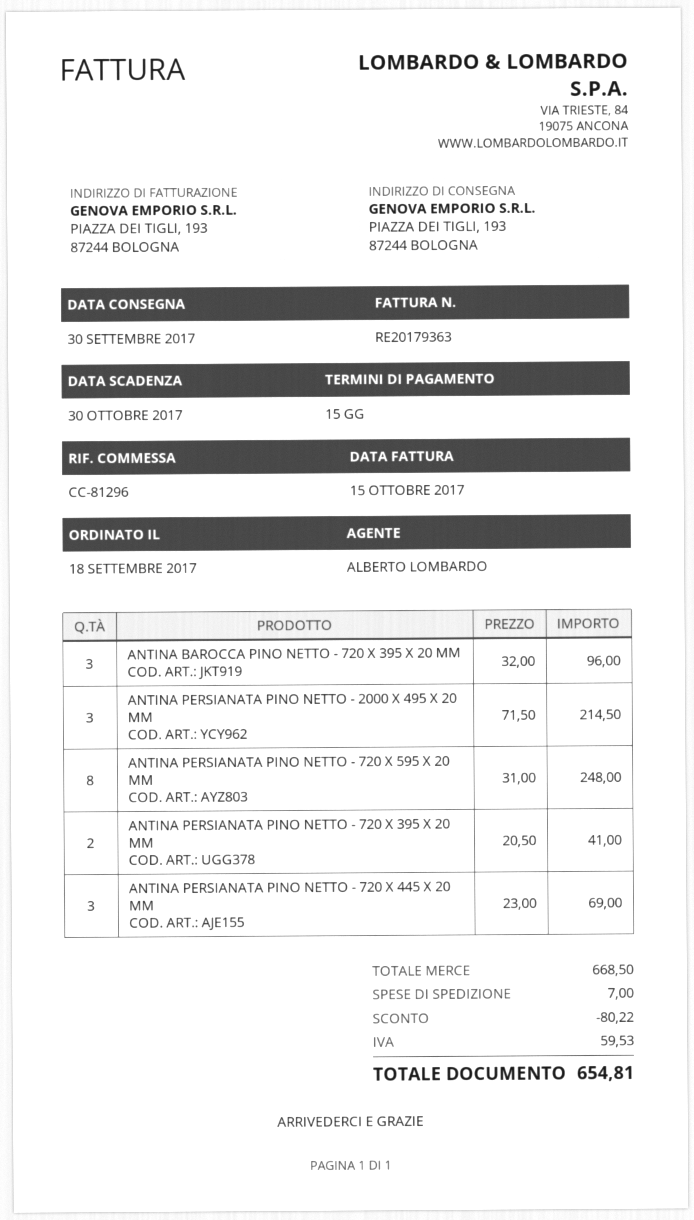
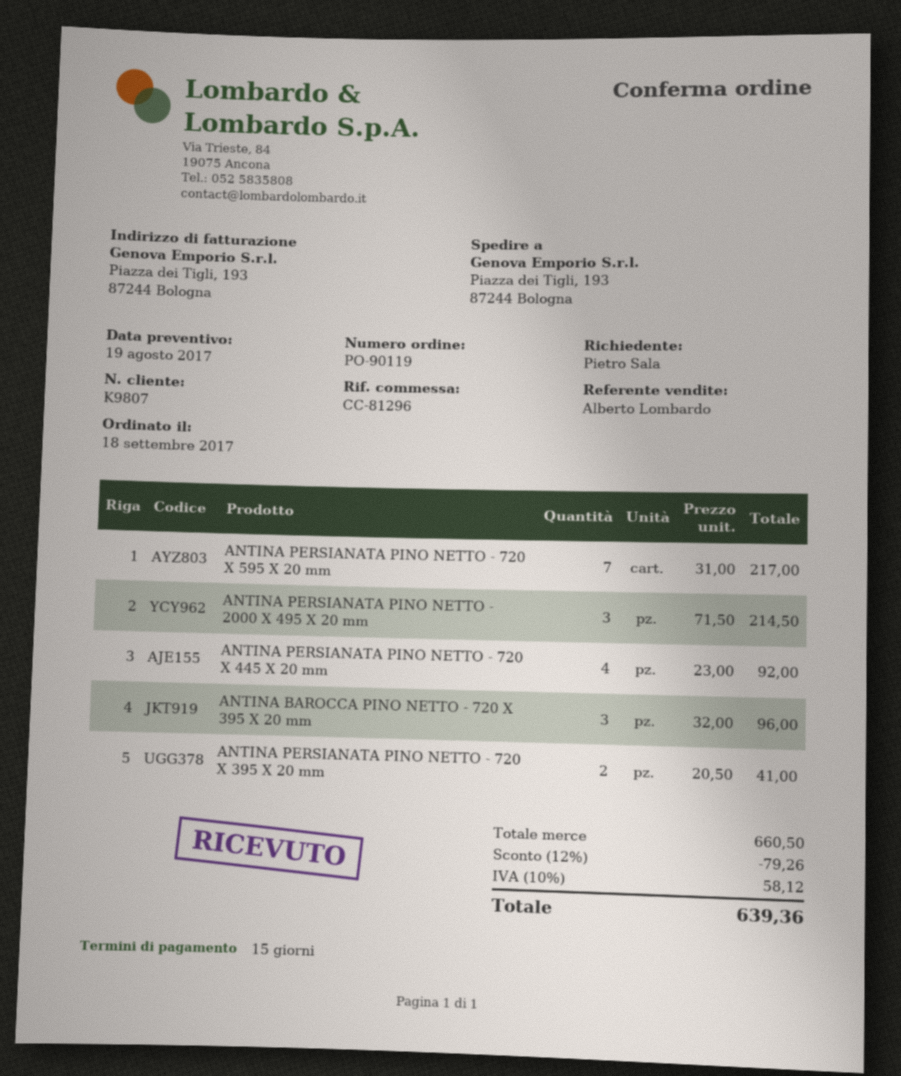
ANTINA PERSIANATA PINO NETTO - 720 X 595 X 20 MM: 8 x 31.00 = 248.00 -> 7 x 31.00 = 217.00
ANTINA PERSIANATA PINO NETTO - 720 X 445 X 20 MM: 3 x 23.00 = 69.00 -> 4 x 23.00 = 92.00
subtotal: 668.50 -> 660.50
discount: 80.22 -> 79.26
shipping: 7.00 -> none
tax: 59.53 -> 58.12
total: 654.81 -> 639.36

